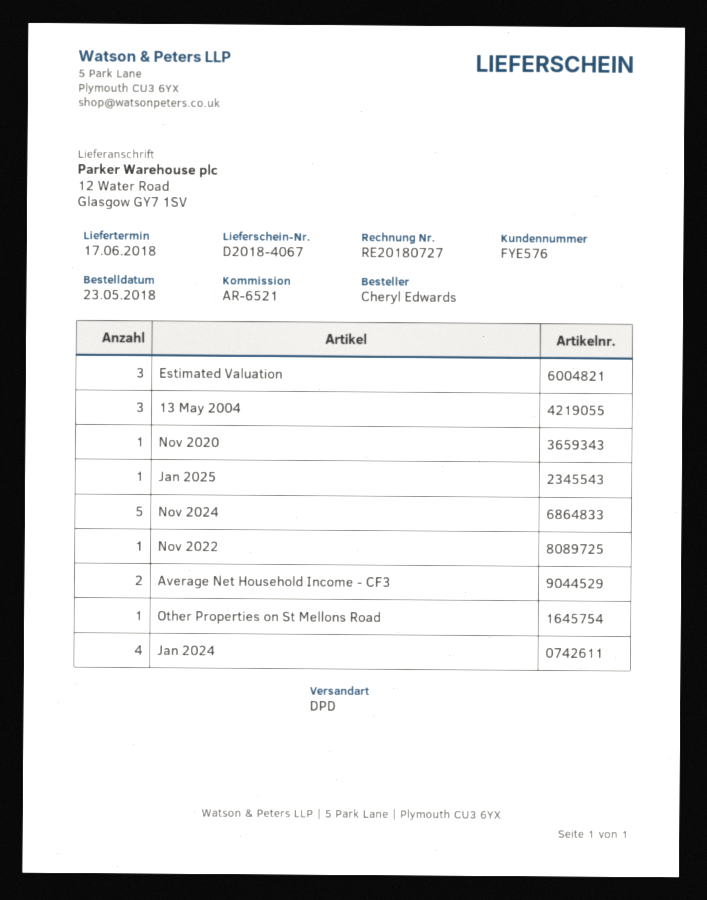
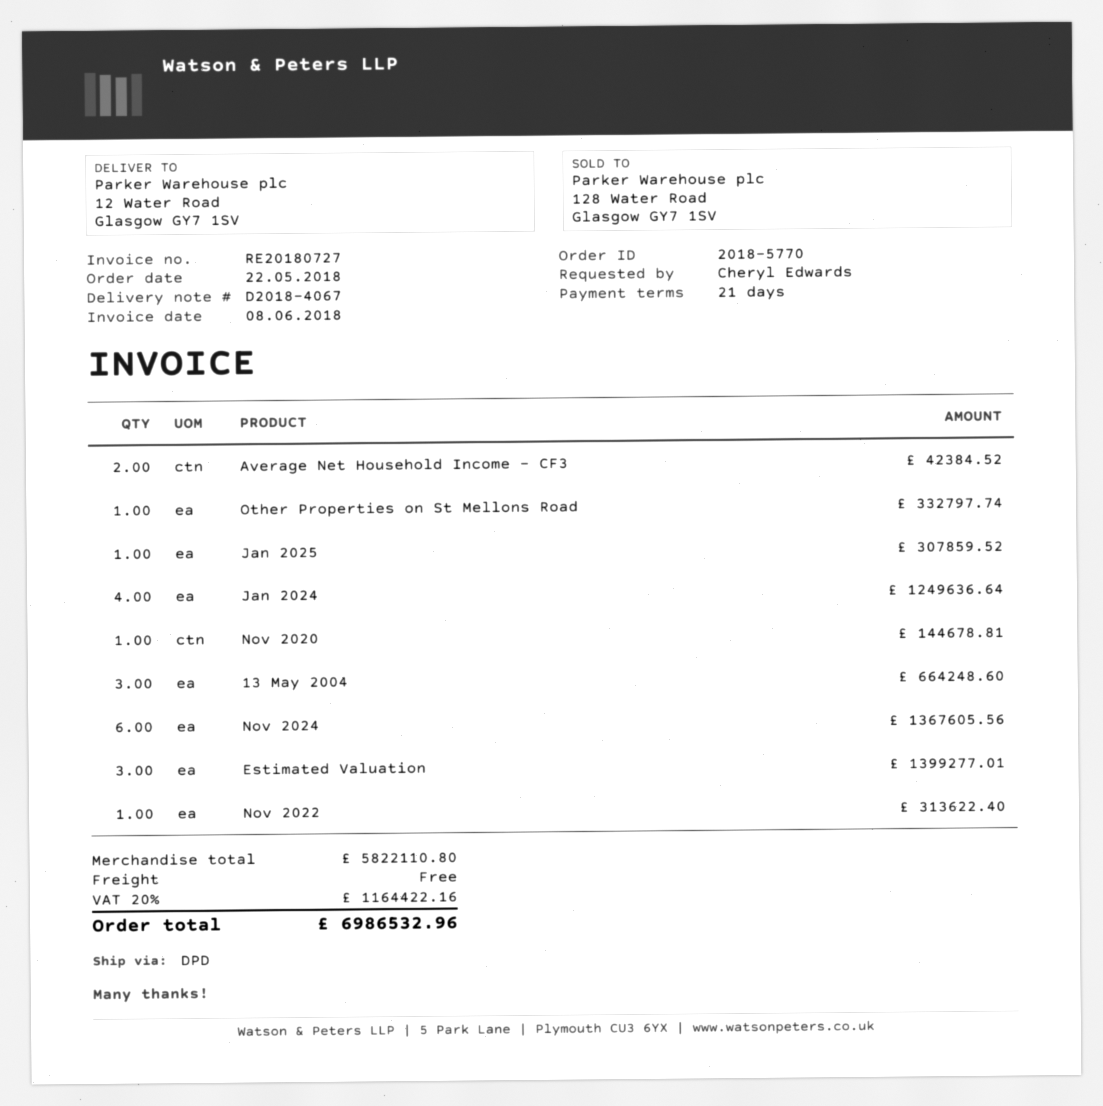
order date: 2018-05-23 -> 2018-05-22
Nov 2024: 5 -> 6

